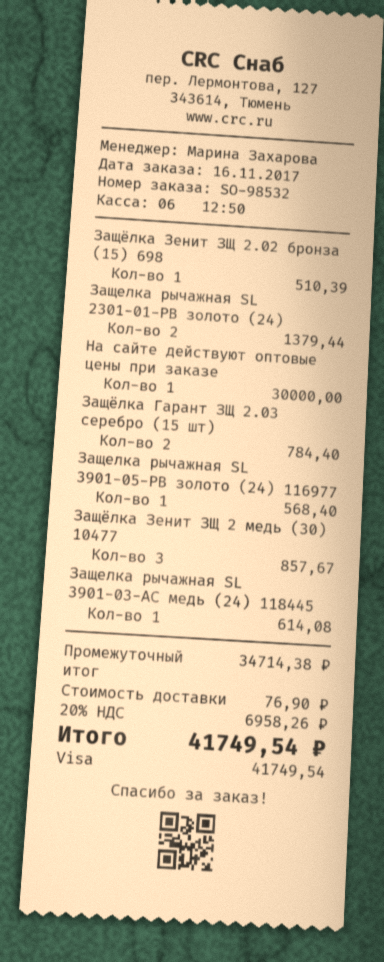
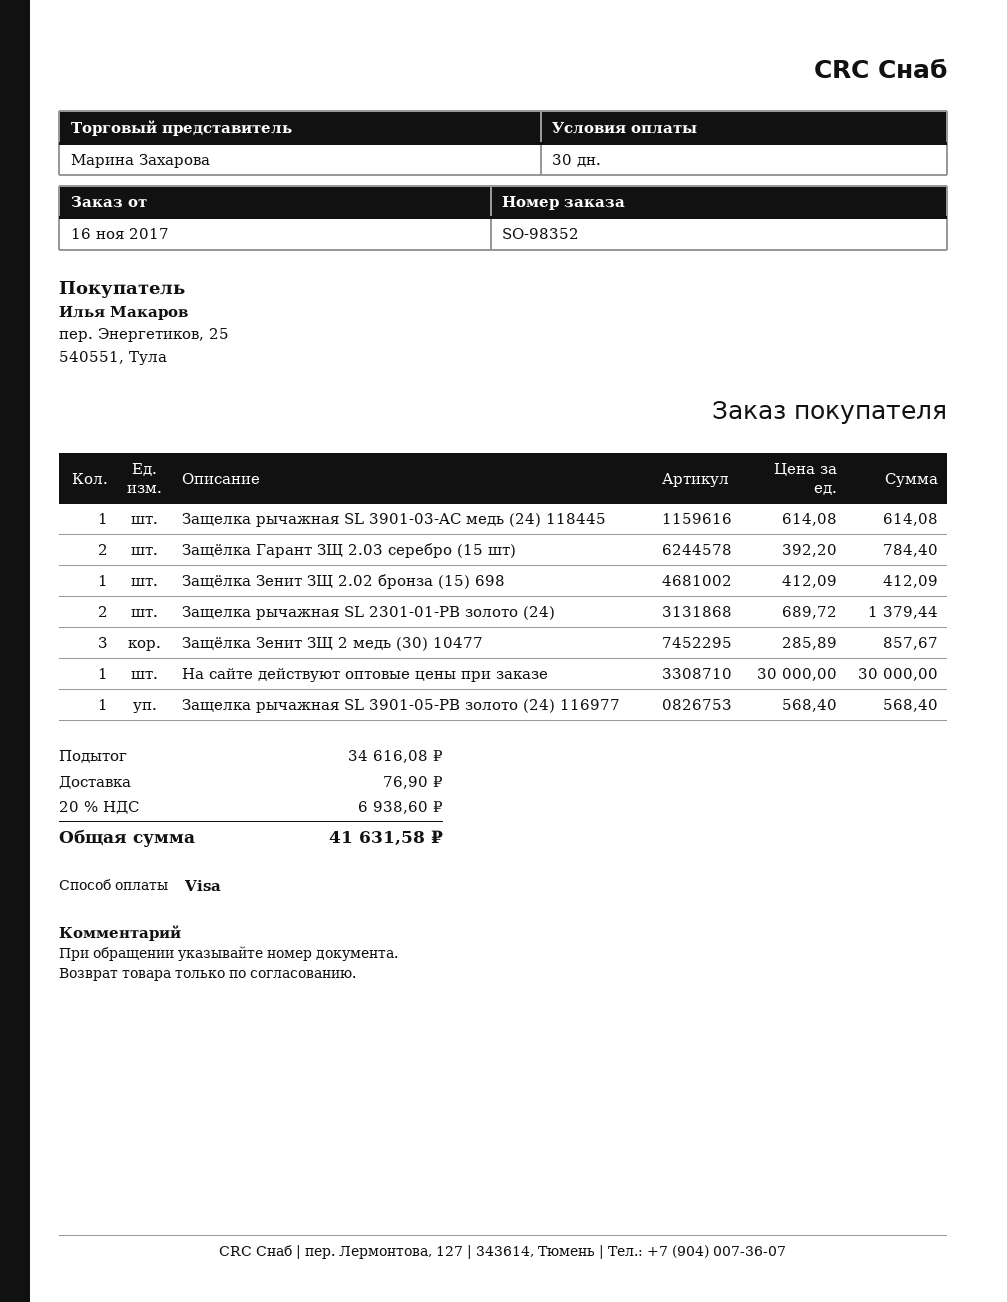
order number: SO-98532 -> SO-98352
Защёлка Зенит ЗЩ 2.02 бронза (15) 698: 1 for 510.39 -> 1 for 412.09
subtotal: 34714.38 -> 34616.08
tax: 20% = 6958.26 -> 20% = 6938.60
total: 41749.54 -> 41631.58

